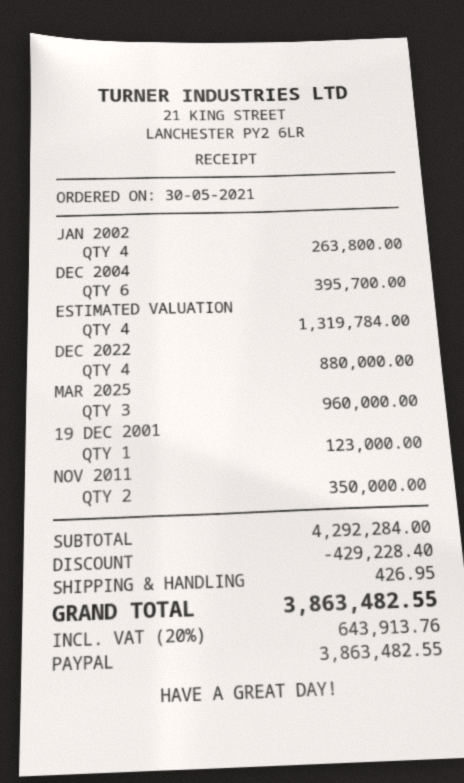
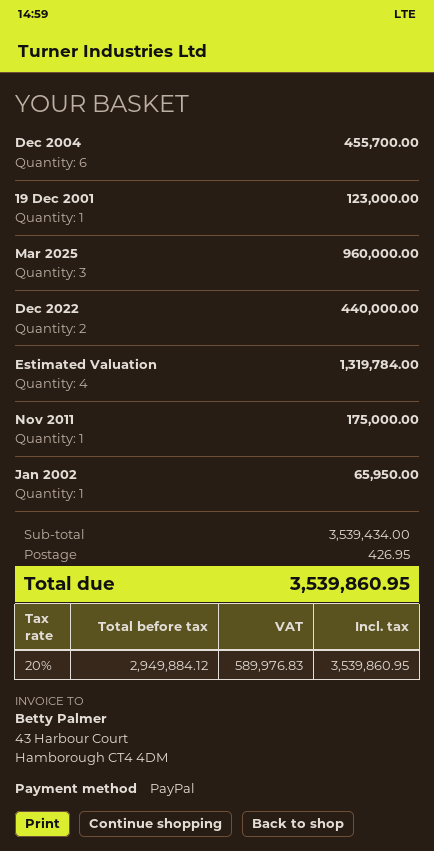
JAN 2002: 4 for 263800.00 -> 1 for 65950.00
DEC 2004: 6 for 395700.00 -> 6 for 455700.00
DEC 2022: 4 for 880000.00 -> 2 for 440000.00
NOV 2011: 2 for 350000.00 -> 1 for 175000.00
subtotal: 4292284.00 -> 3539434.00
discount: 429228.40 -> none
tax: 20% = 643913.76 -> 20% = 589976.83
total: 3863482.55 -> 3539860.95

